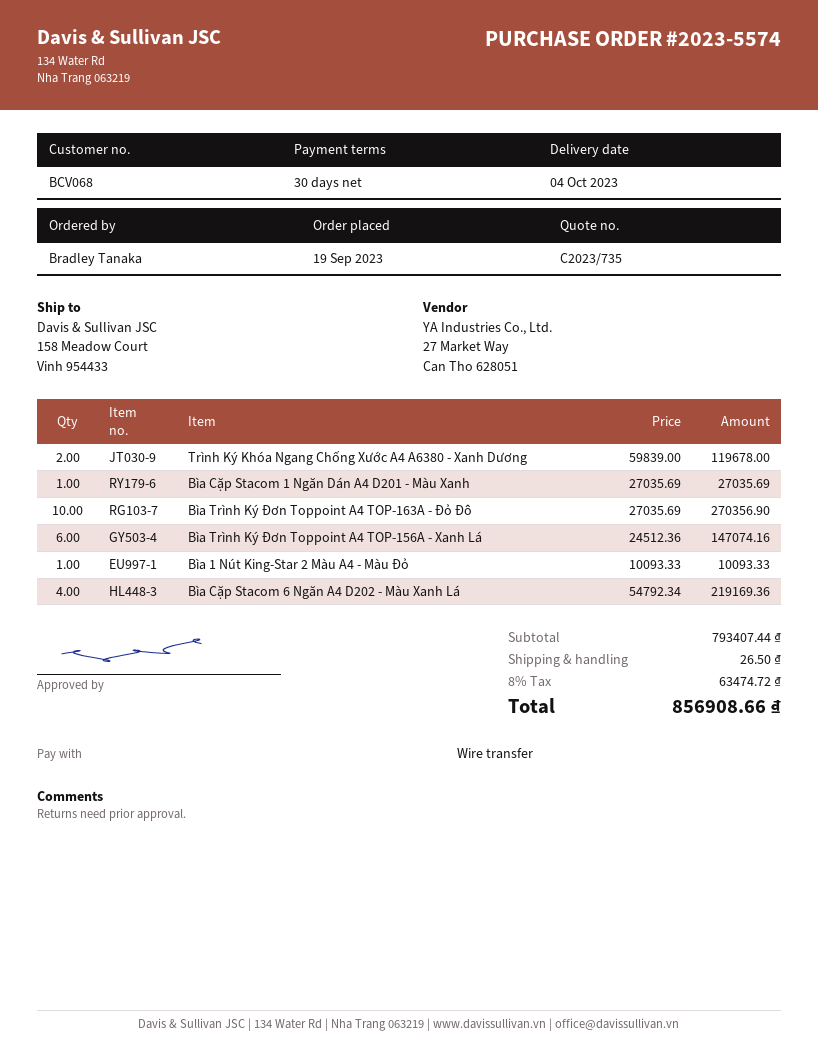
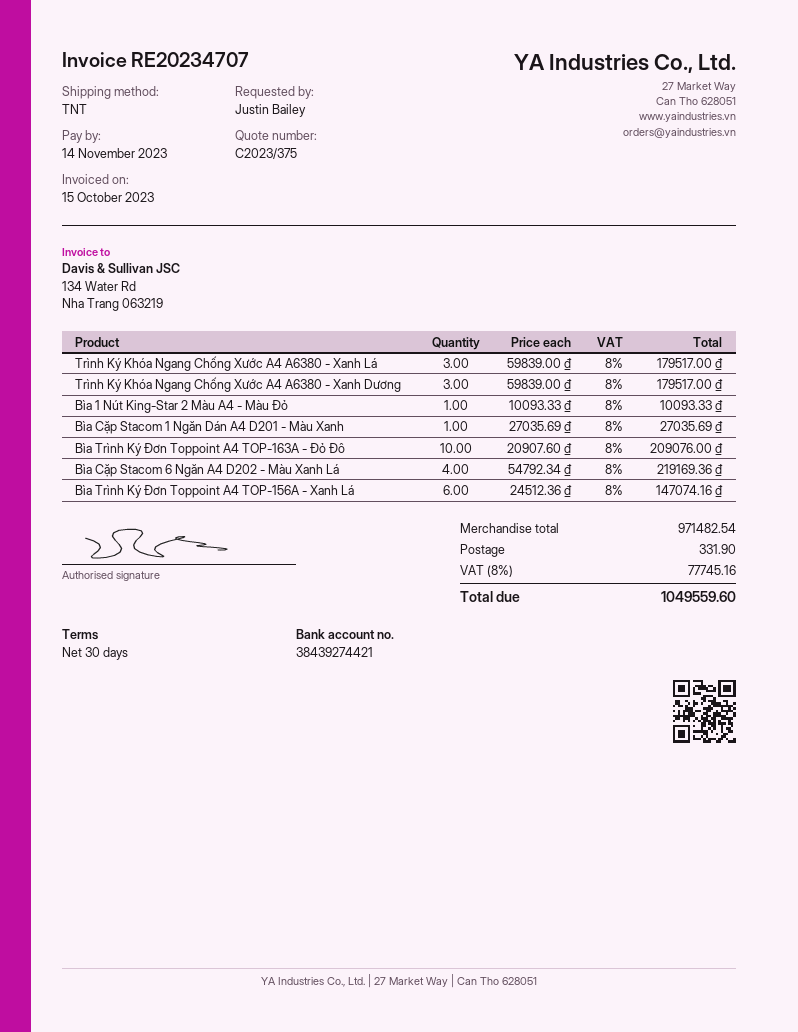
quote number: C2023/735 -> C2023/375
ordered by: Bradley Tanaka -> Justin Bailey
Trình Ký Khóa Ngang Chống Xước A4 A6380 - Xanh Dương: 2 x 59839.00 = 119678.00 -> 3 x 59839.00 = 179517.00
Bìa Trình Ký Đơn Toppoint A4 TOP-163A - Đỏ Đô: 10 x 27035.69 = 270356.90 -> 10 x 20907.60 = 209076.00
Trình Ký Khóa Ngang Chống Xước A4 A6380 - Xanh Lá: none -> 3 x 59839.00 = 179517.00
subtotal: 793407.44 -> 971482.54
shipping: 26.50 -> 331.90
tax: 8% = 63474.72 -> 8% = 77745.16
total: 856908.66 -> 1049559.60

